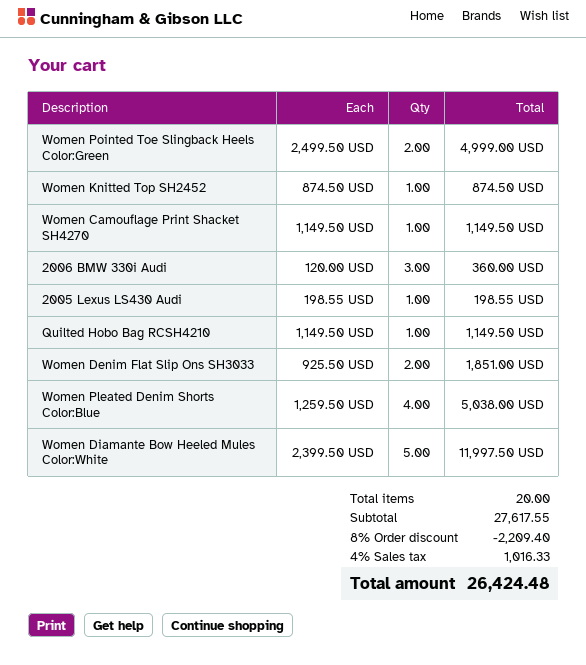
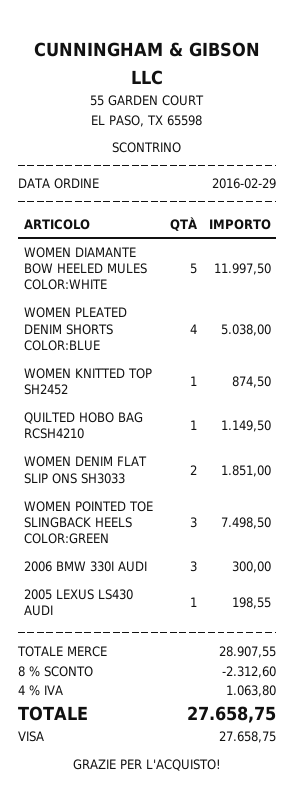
Women Pointed Toe Slingback Heels Color:Green: 2 for 4999.00 -> 3 for 7498.50
Women Camouflage Print Shacket SH4270: 1 for 1149.50 -> none
2006 BMW 330i Audi: 3 for 360.00 -> 3 for 300.00
subtotal: 27617.55 -> 28907.55
discount: 8% = 2209.40 -> 8% = 2312.60
tax: 4% = 1016.33 -> 4% = 1063.80
total: 26424.48 -> 27658.75

